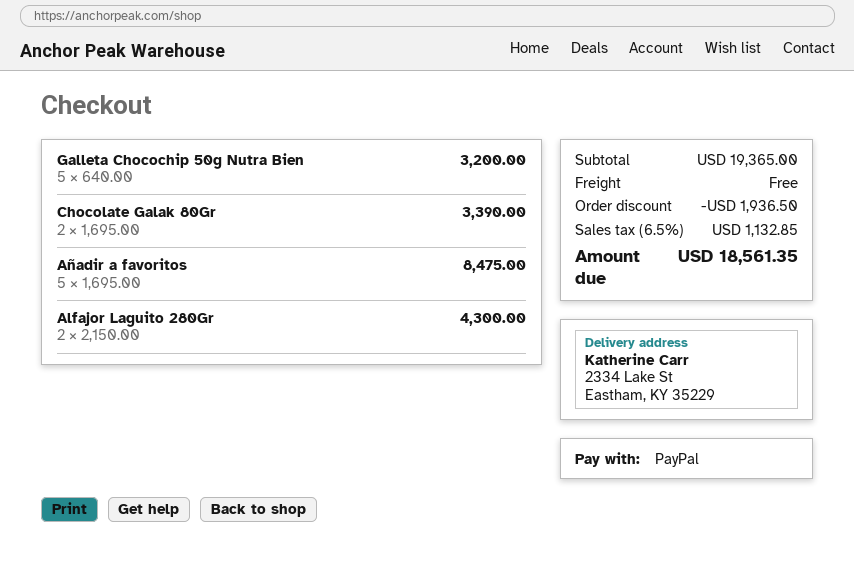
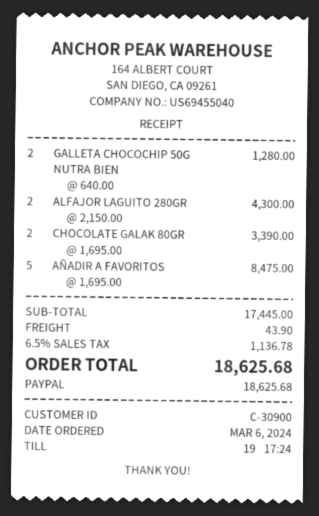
Galleta Chocochip 50g Nutra Bien: 5 x 640.00 = 3200.00 -> 2 x 640.00 = 1280.00
subtotal: 19365.00 -> 17445.00
discount: 1936.50 -> none
shipping: 0.00 -> 43.90
tax: 6.5% = 1132.85 -> 6.5% = 1136.78
total: 18561.35 -> 18625.68

